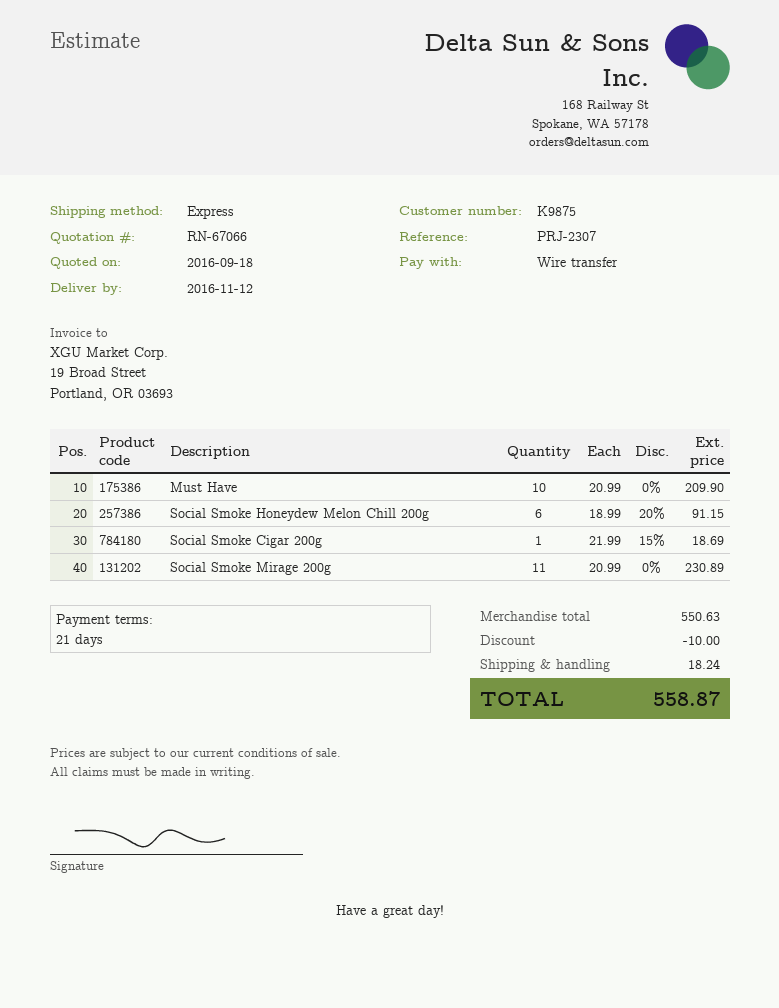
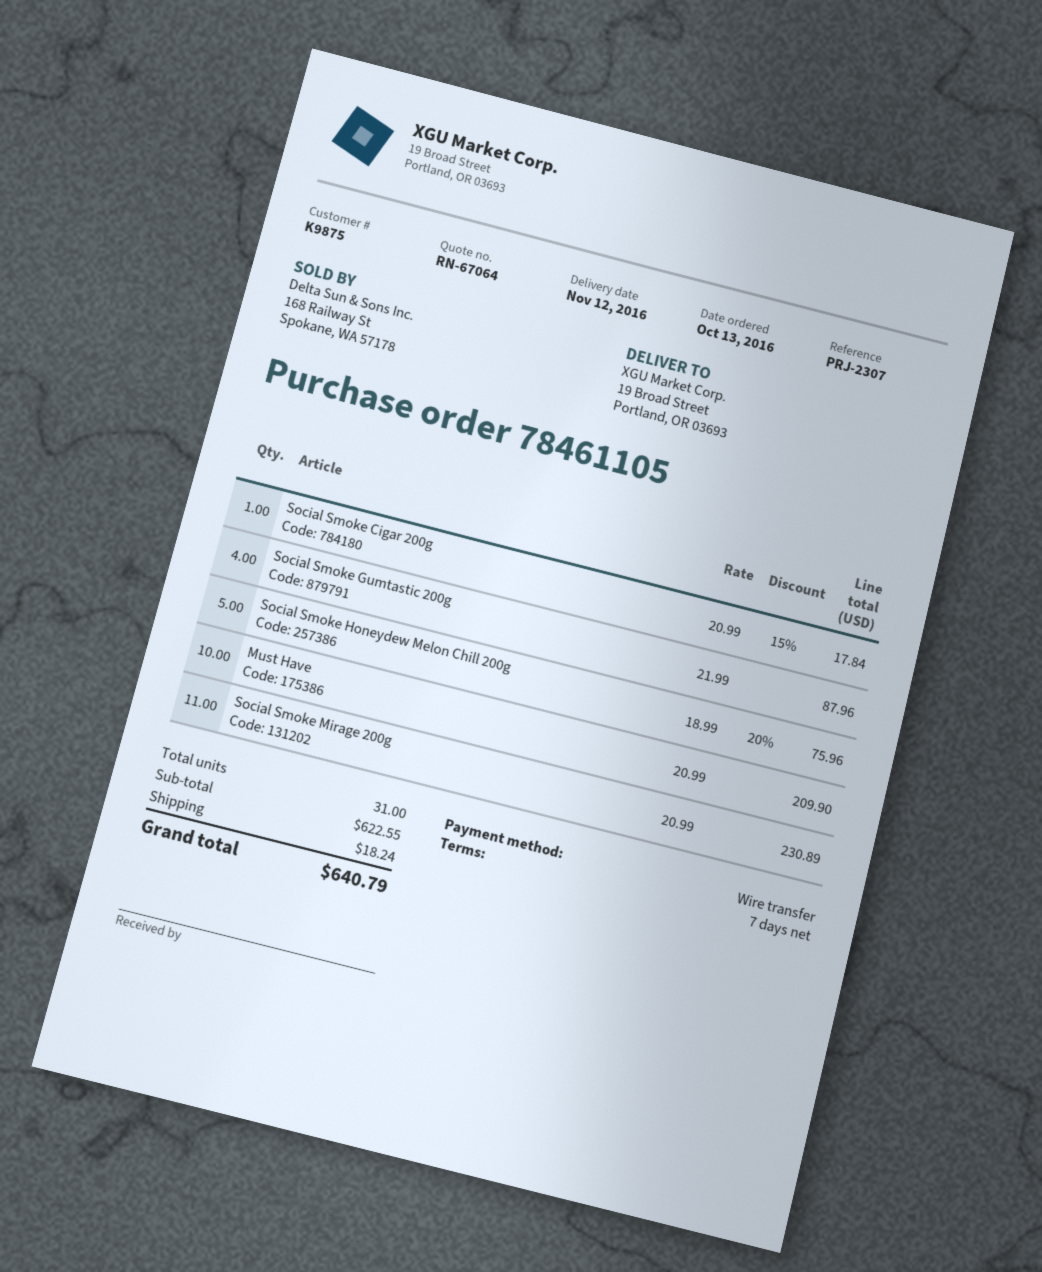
quote number: RN-67066 -> RN-67064
payment terms: 21 days -> 7 days
Social Smoke Honeydew Melon Chill 200g: 6 x 18.99 - 20% = 91.15 -> 5 x 18.99 - 20% = 75.96
Social Smoke Cigar 200g: 1 x 21.99 - 15% = 18.69 -> 1 x 20.99 - 15% = 17.84
Social Smoke Gumtastic 200g: none -> 4 x 21.99 = 87.96
subtotal: 550.63 -> 622.55
discount: 10.00 -> none
total: 558.87 -> 640.79

